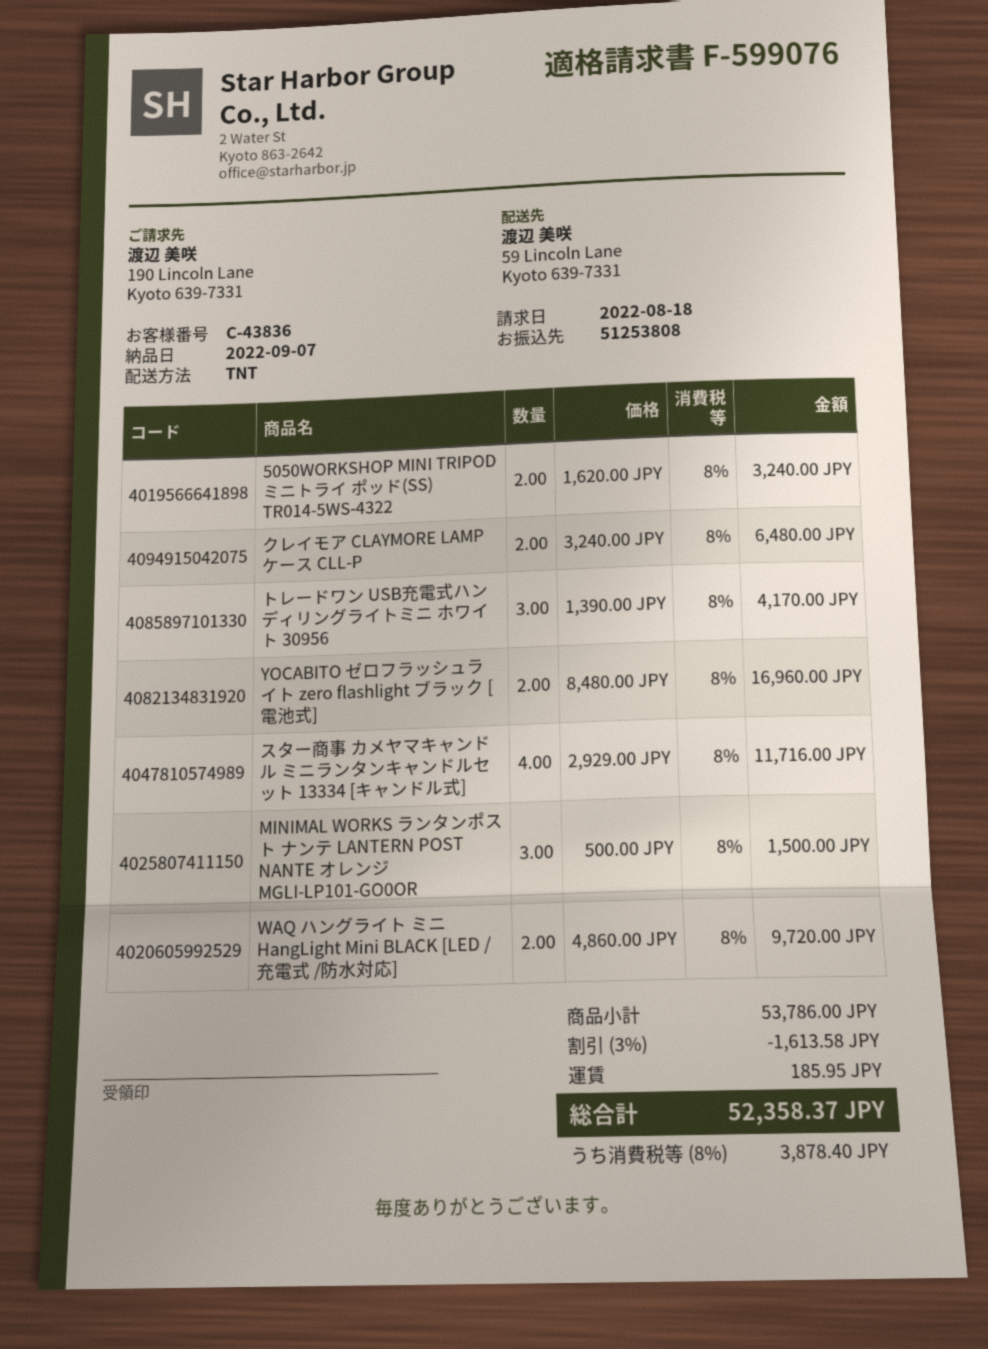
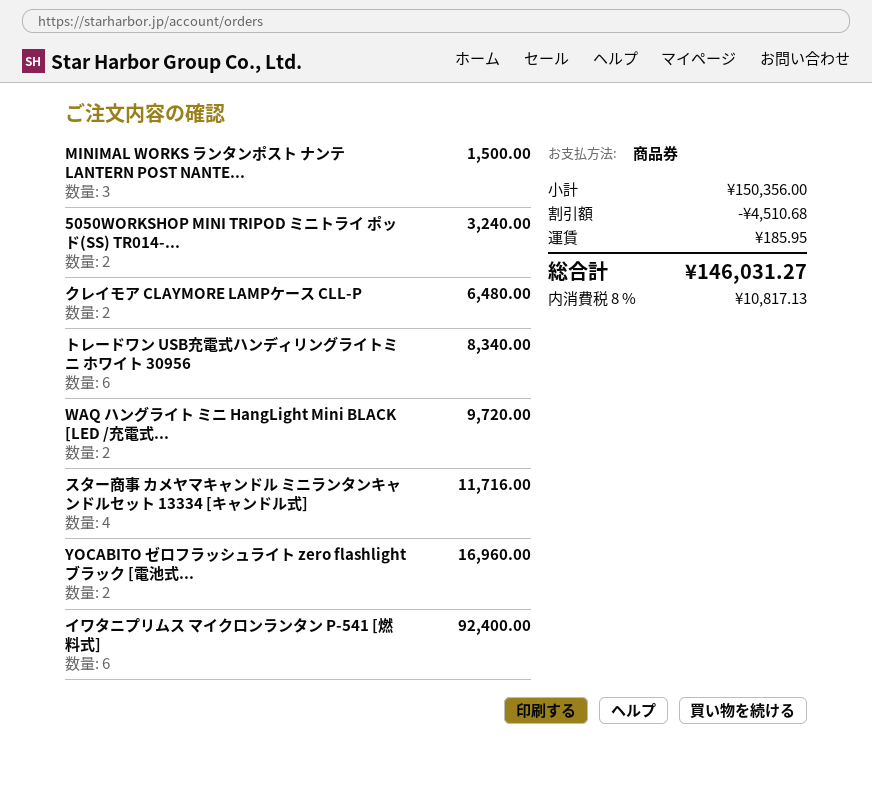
トレードワン USB充電式ハンディリングライトミニ ホワイト 30956: 3 for 4170.00 -> 6 for 8340.00
イワタニプリムス マイクロンランタン P-541 [燃料式]: none -> 6 for 92400.00
subtotal: 53786.00 -> 150356.00
discount: 1613.58 -> 4510.68
tax: 8% = 3878.40 -> 8% = 10817.13
total: 52358.37 -> 146031.27

